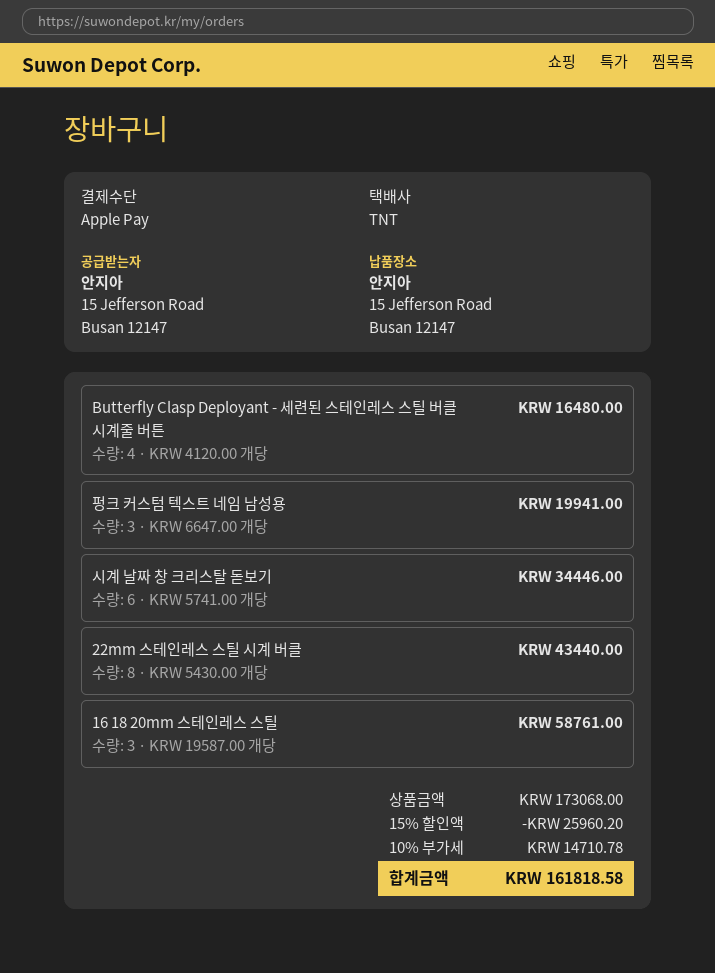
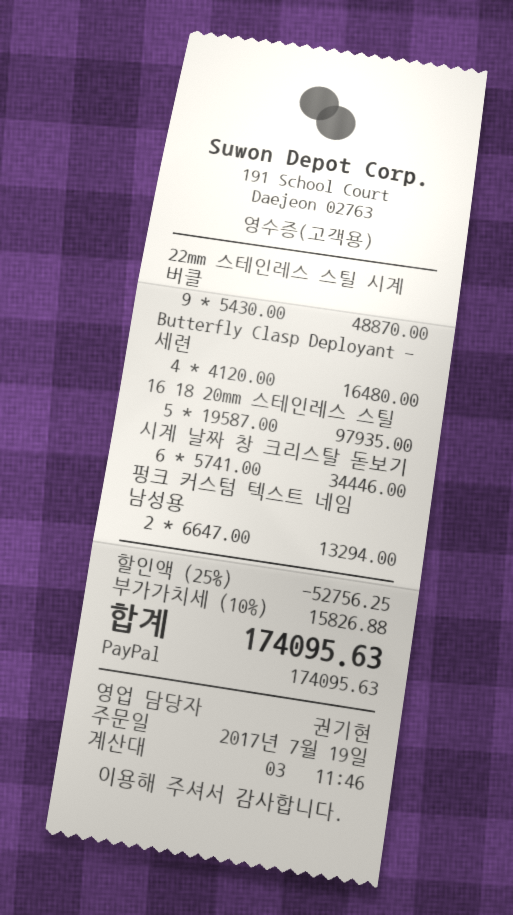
payment method: Apple Pay -> PayPal
펑크 커스텀 텍스트 네임 남성용: 3 x 6647.00 = 19941.00 -> 2 x 6647.00 = 13294.00
22mm 스테인레스 스틸 시계 버클: 8 x 5430.00 = 43440.00 -> 9 x 5430.00 = 48870.00
16 18 20mm 스테인레스 스틸: 3 x 19587.00 = 58761.00 -> 5 x 19587.00 = 97935.00
discount: 15% = 25960.20 -> 25% = 52756.25
tax: 10% = 14710.78 -> 10% = 15826.88
total: 161818.58 -> 174095.63

